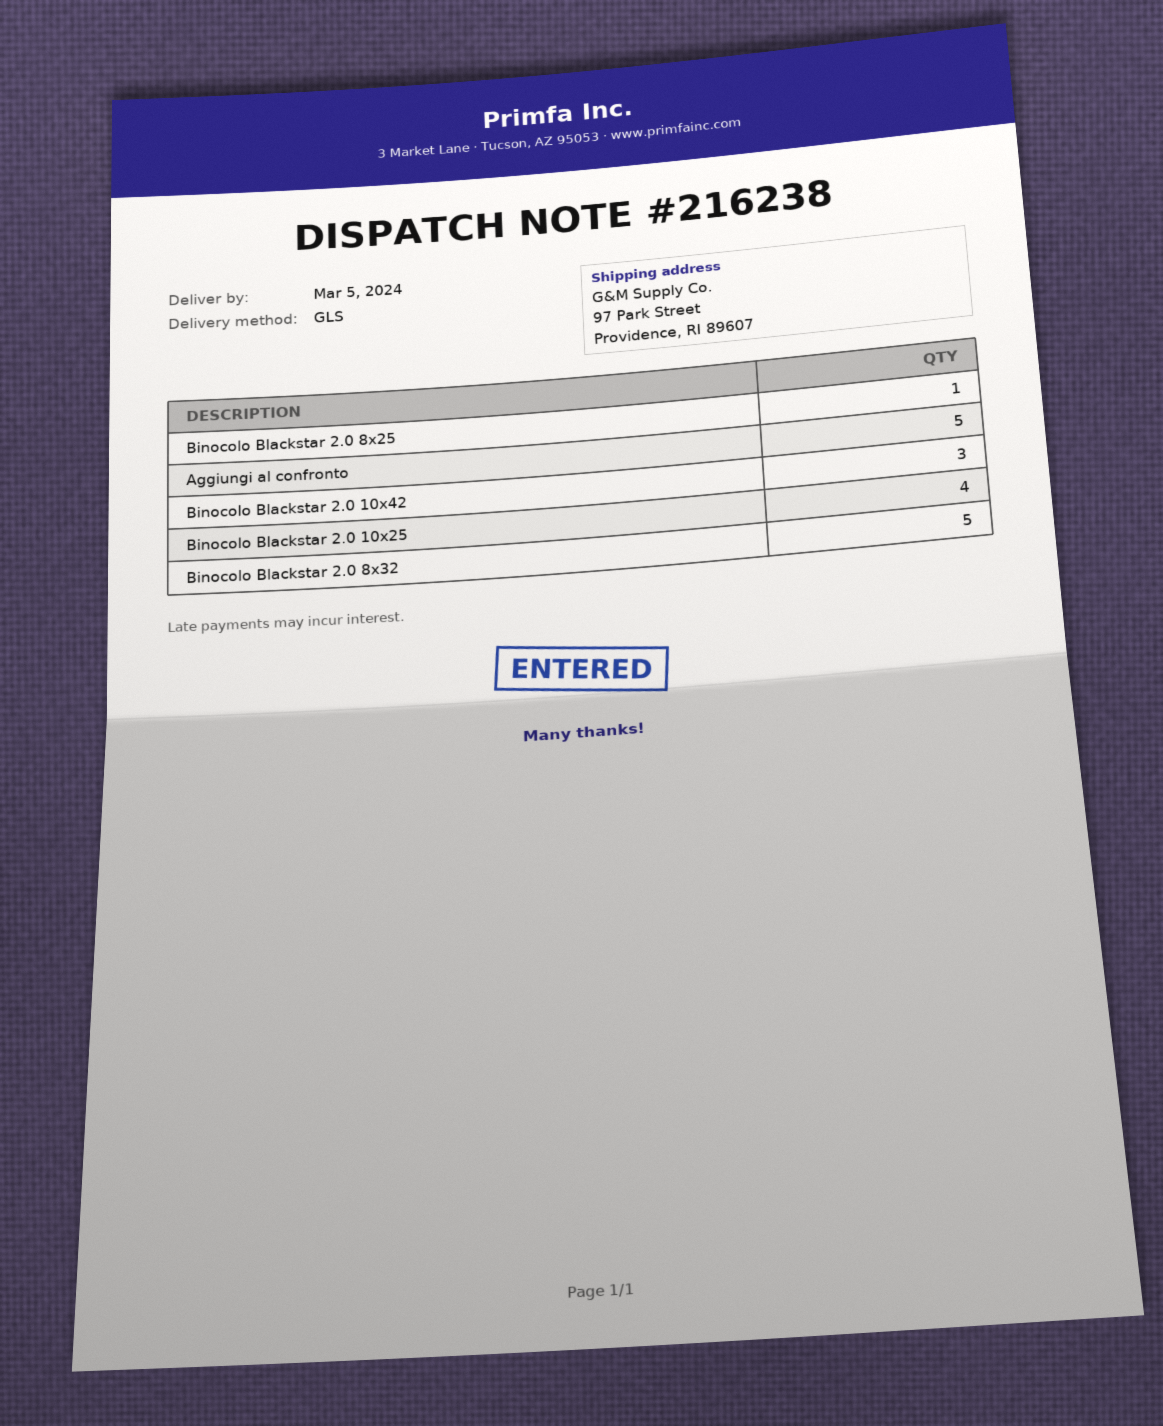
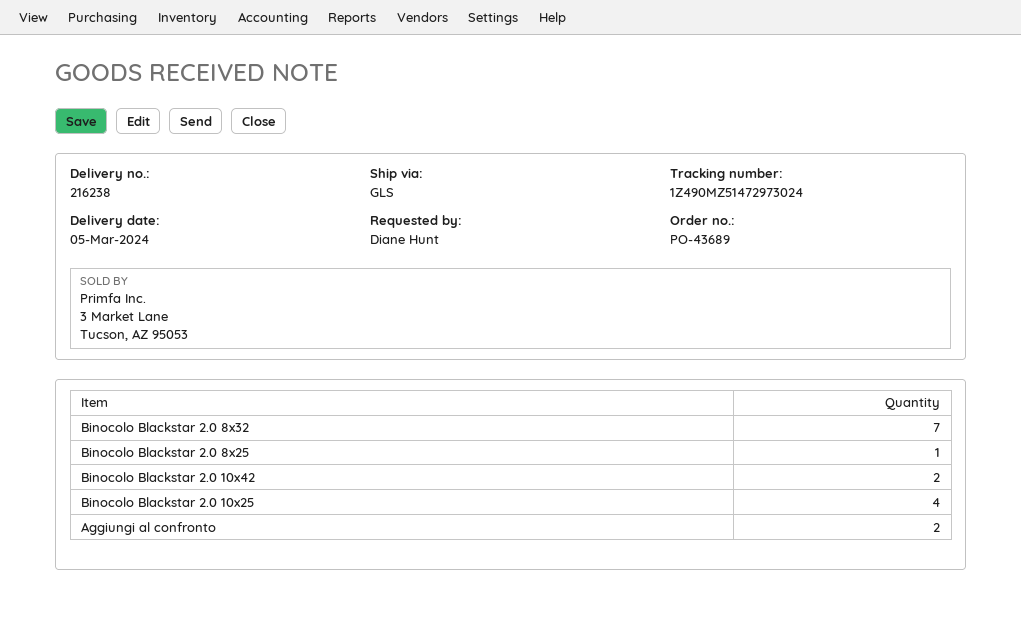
Aggiungi al confronto: 5 -> 2
Binocolo Blackstar 2.0 10x42: 3 -> 2
Binocolo Blackstar 2.0 8x32: 5 -> 7

